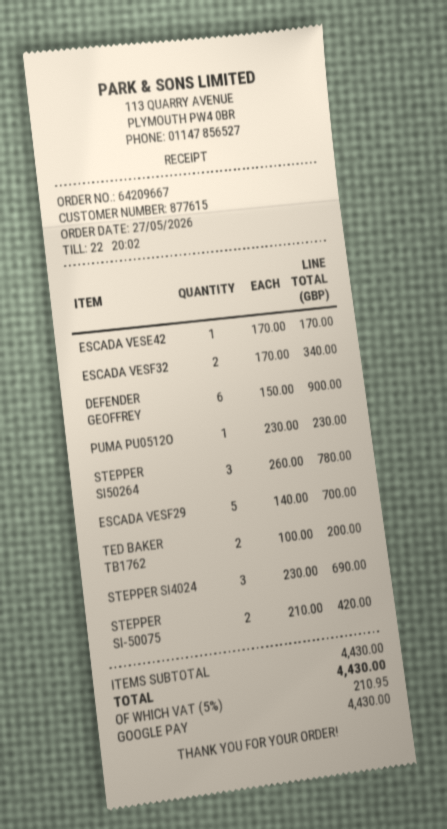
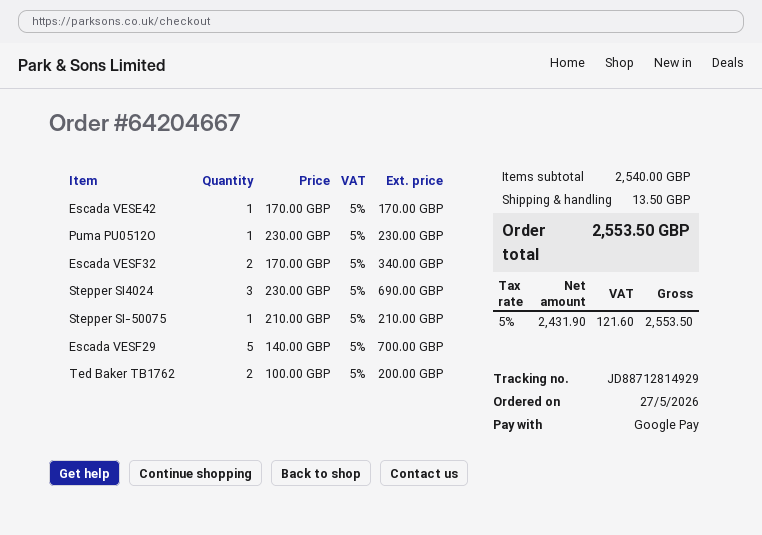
order number: 64209667 -> 64204667
DEFENDER GEOFFREY: 6 x 150.00 = 900.00 -> none
STEPPER SI50264: 3 x 260.00 = 780.00 -> none
STEPPER SI-50075: 2 x 210.00 = 420.00 -> 1 x 210.00 = 210.00
subtotal: 4430.00 -> 2540.00
shipping: none -> 13.50
tax: 5% = 210.95 -> 5% = 121.60
total: 4430.00 -> 2553.50

